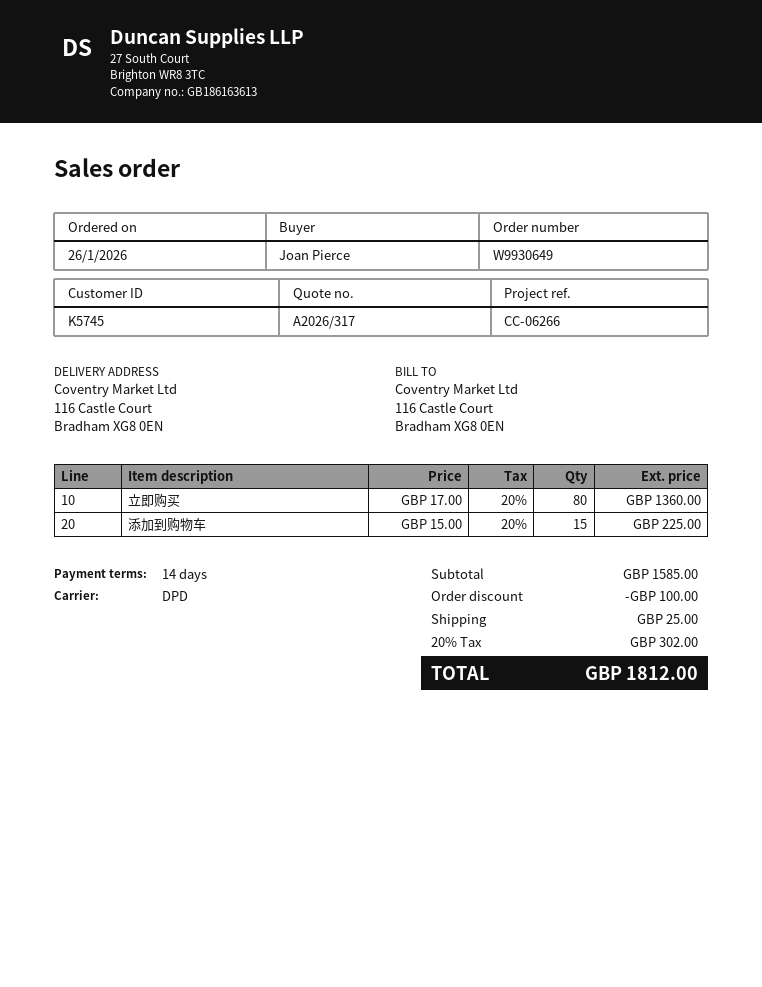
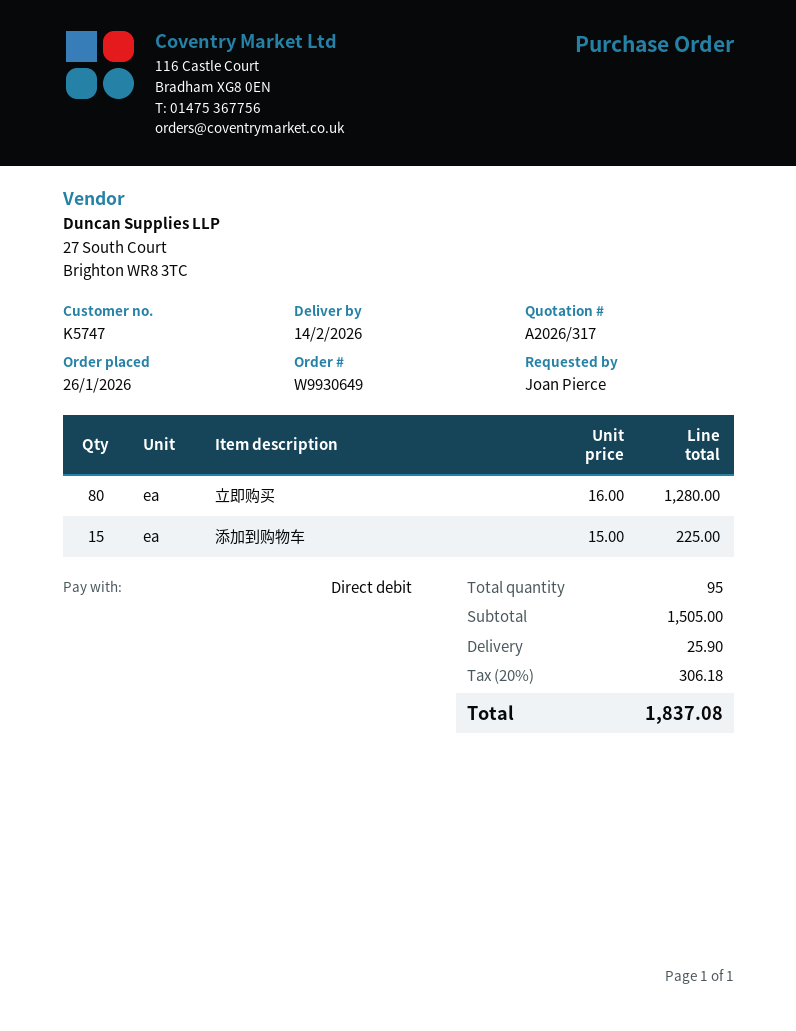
customer number: K5745 -> K5747
立即购买: 80 x 17.00 = 1360.00 -> 80 x 16.00 = 1280.00
subtotal: 1585.00 -> 1505.00
discount: 100.00 -> none
shipping: 25.00 -> 25.90
tax: 20% = 302.00 -> 20% = 306.18
total: 1812.00 -> 1837.08

